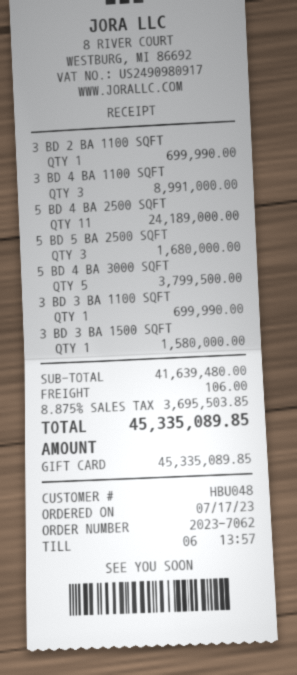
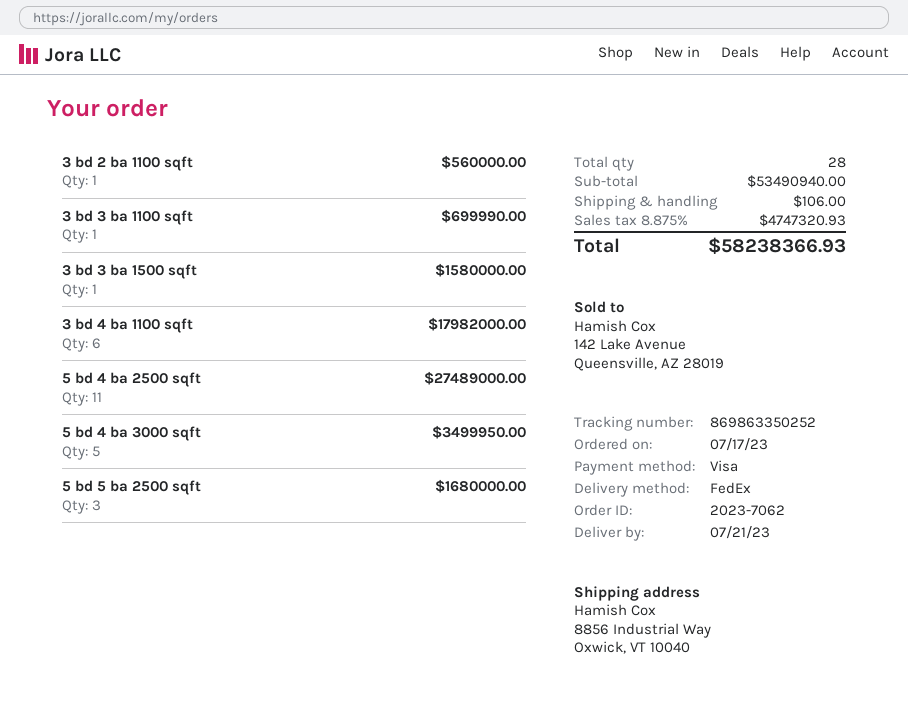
payment method: gift card -> Visa
3 BD 2 BA 1100 SQFT: 1 for 699990.00 -> 1 for 560000.00
3 BD 4 BA 1100 SQFT: 3 for 8991000.00 -> 6 for 17982000.00
5 BD 4 BA 2500 SQFT: 11 for 24189000.00 -> 11 for 27489000.00
5 BD 4 BA 3000 SQFT: 5 for 3799500.00 -> 5 for 3499950.00
subtotal: 41639480.00 -> 53490940.00
tax: 8.875% = 3695503.85 -> 8.875% = 4747320.93
total: 45335089.85 -> 58238366.93

